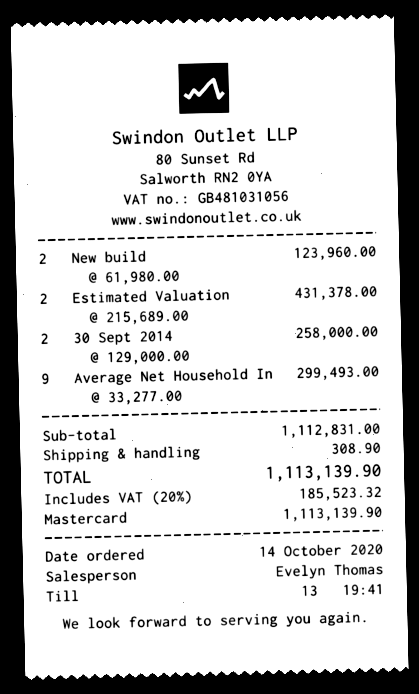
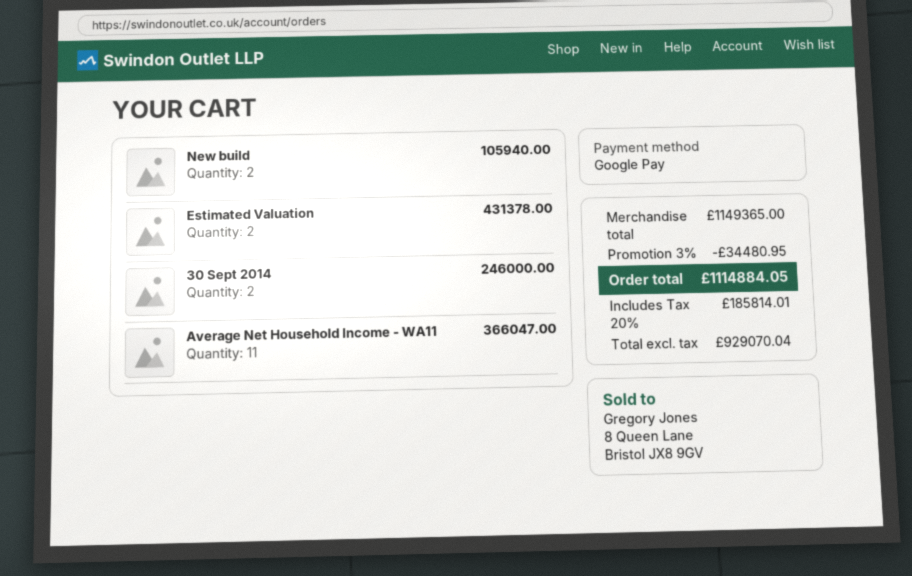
payment method: Mastercard -> Google Pay
New build: 2 for 123960.00 -> 2 for 105940.00
30 Sept 2014: 2 for 258000.00 -> 2 for 246000.00
Average Net Household In: 9 for 299493.00 -> 11 for 366047.00
subtotal: 1112831.00 -> 1149365.00
discount: none -> 3% = 34480.95
shipping: 308.90 -> none
tax: 20% = 185523.32 -> 20% = 185814.01
total: 1113139.90 -> 1114884.05

